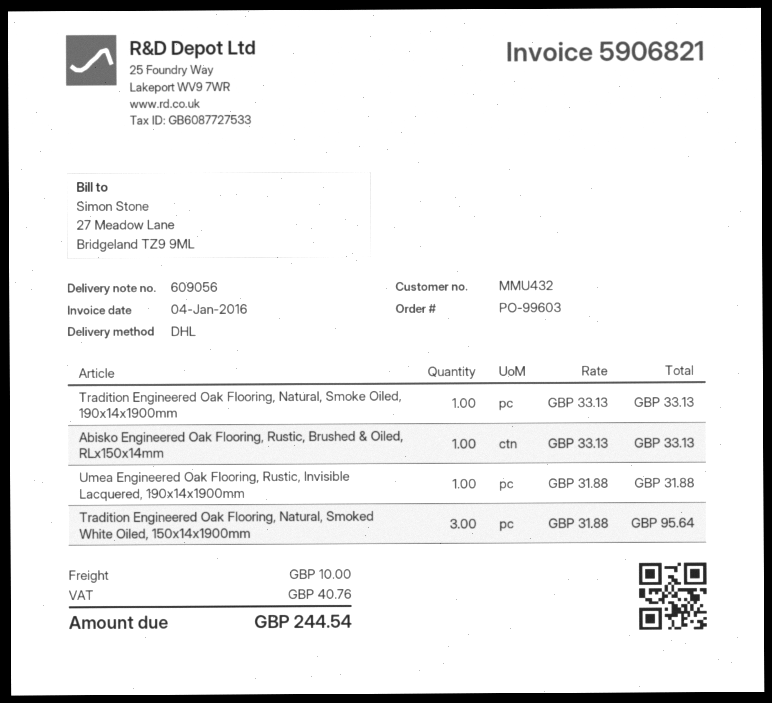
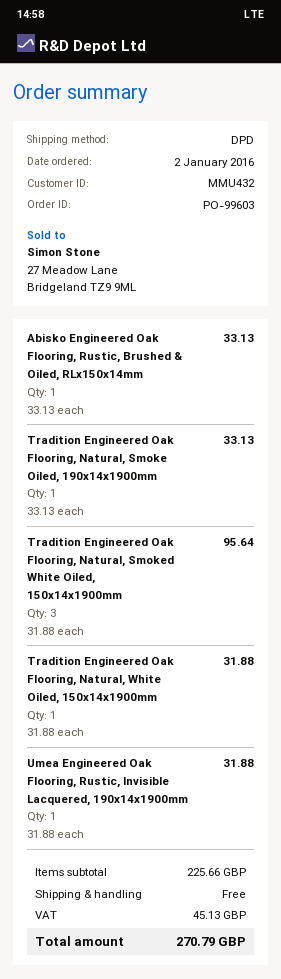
shipping method: DHL -> DPD
Tradition Engineered Oak Flooring, Natural, White Oiled, 150x14x1900mm: none -> 1 x 31.88 = 31.88
shipping: 10.00 -> 0.00
tax: 40.76 -> 45.13
total: 244.54 -> 270.79

